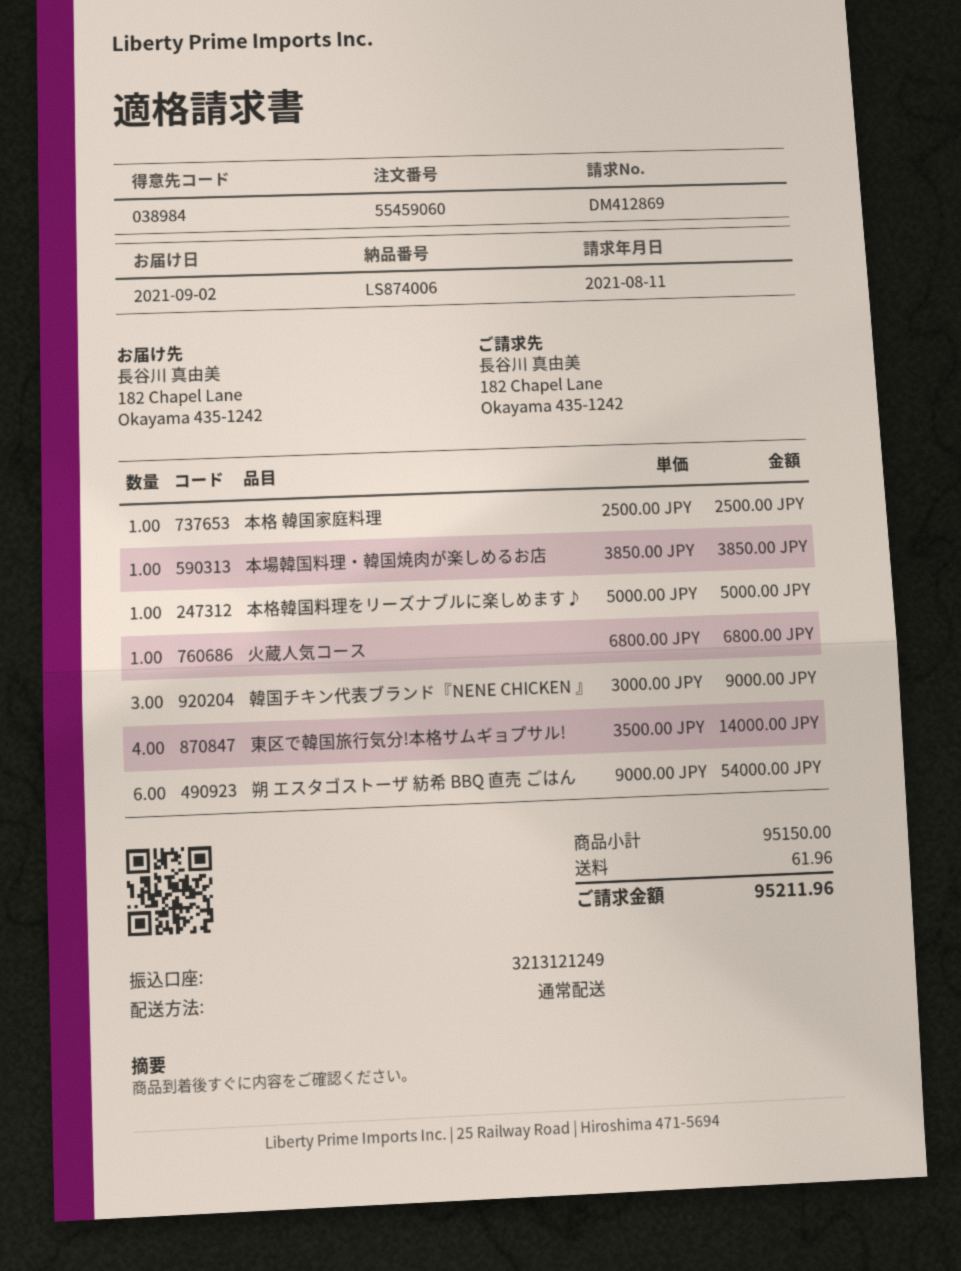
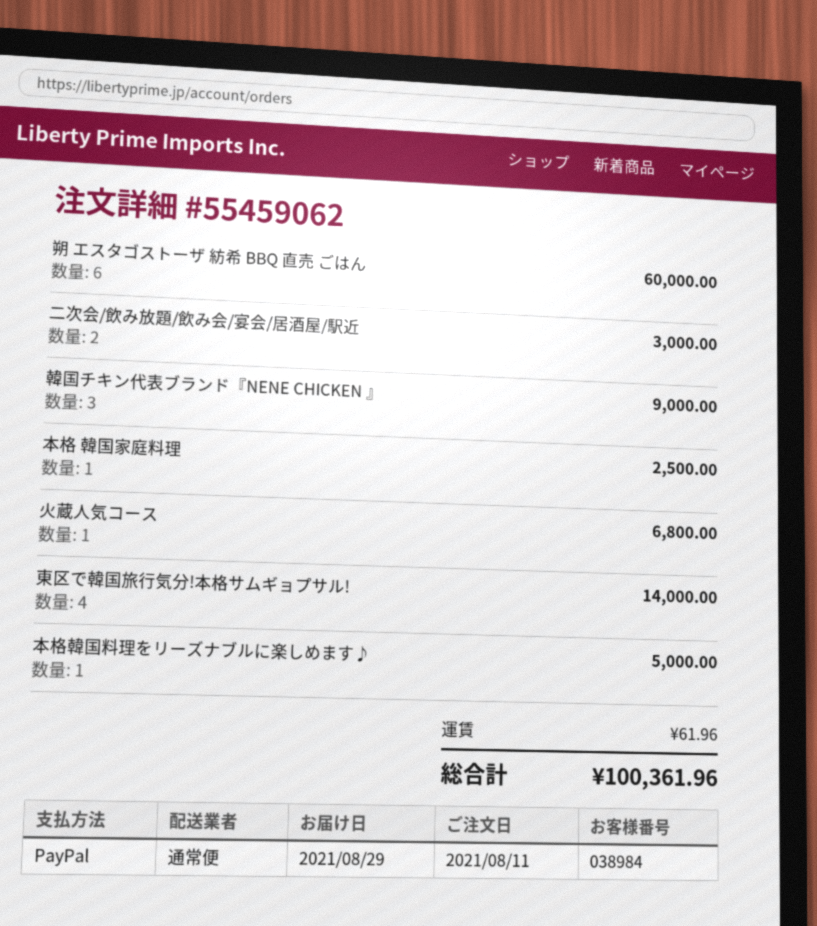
order number: 55459060 -> 55459062
delivery date: 2021-09-02 -> 2021-08-29
本場韓国料理・韓国焼肉が楽しめるお店: 1 for 3850.00 -> none
朔 エスタゴストーザ 紡希 BBQ 直売 ごはん: 6 for 54000.00 -> 6 for 60000.00
二次会/飲み放題/飲み会/宴会/居酒屋/駅近: none -> 2 for 3000.00
total: 95211.96 -> 100361.96

